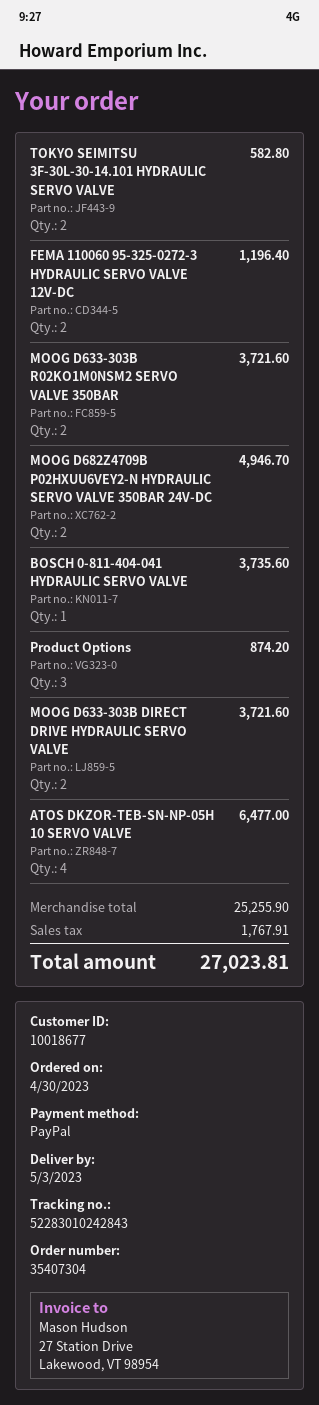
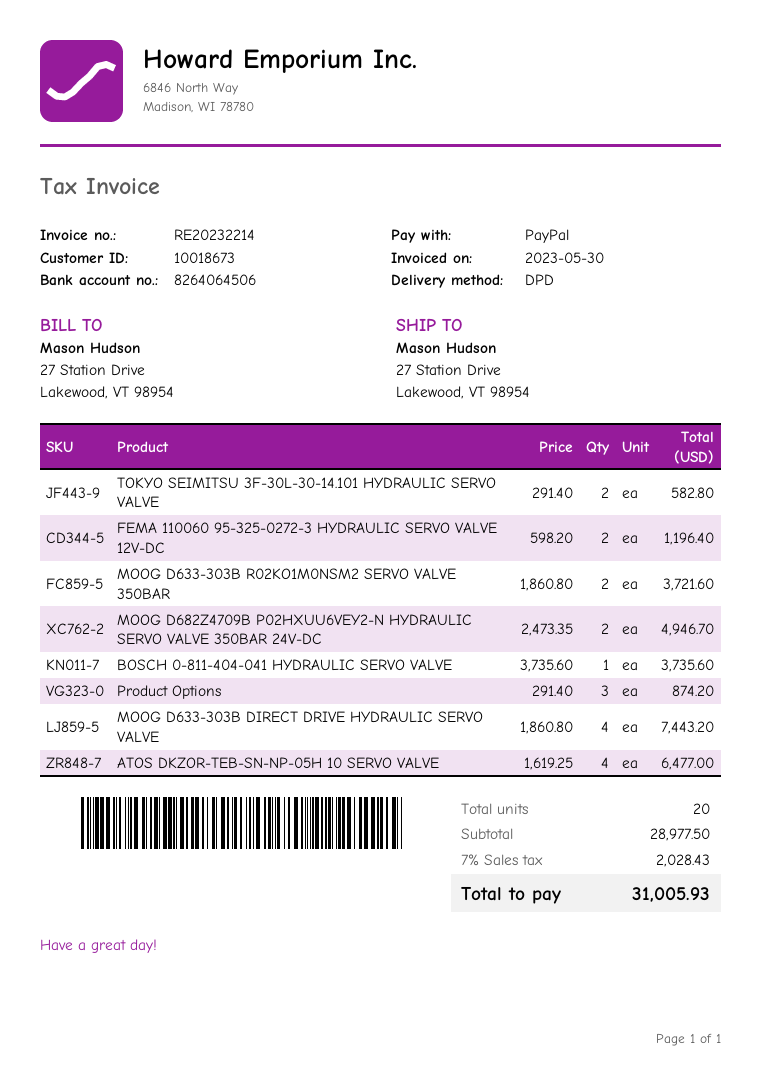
customer number: 10018677 -> 10018673
MOOG D633-303B DIRECT DRIVE HYDRAULIC SERVO VALVE: 2 for 3721.60 -> 4 for 7443.20
subtotal: 25255.90 -> 28977.50
tax: 1767.91 -> 2028.43
total: 27023.81 -> 31005.93

